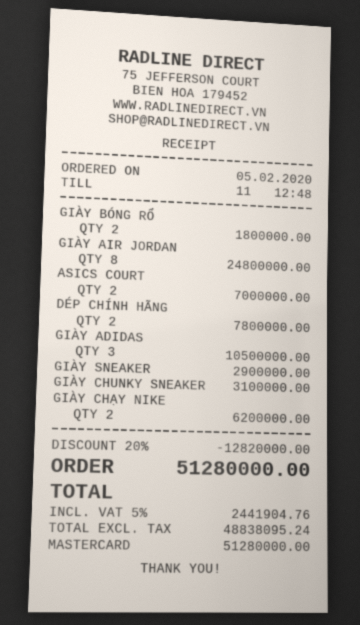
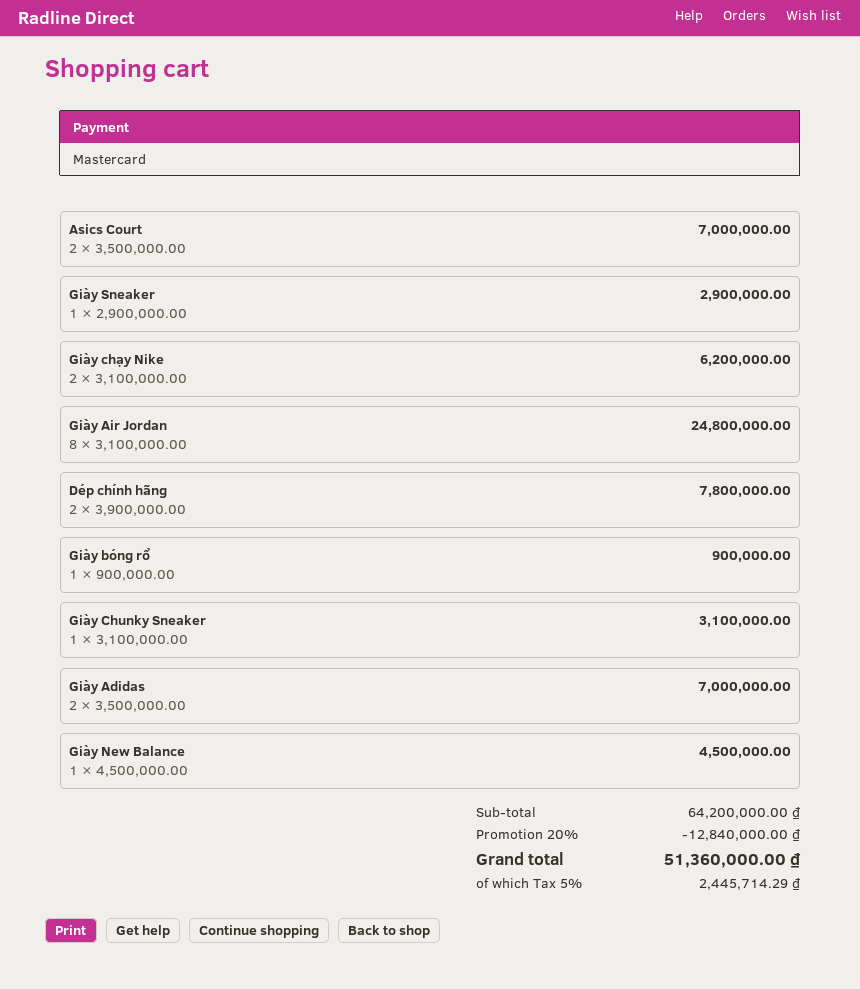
GIÀY BÓNG RỔ: 2 for 1800000.00 -> 1 for 900000.00
GIÀY ADIDAS: 3 for 10500000.00 -> 2 for 7000000.00
Giày New Balance: none -> 1 for 4500000.00
discount: 20% = 12820000.00 -> 20% = 12840000.00
tax: 5% = 2441904.76 -> 5% = 2445714.29
total: 51280000.00 -> 51360000.00

